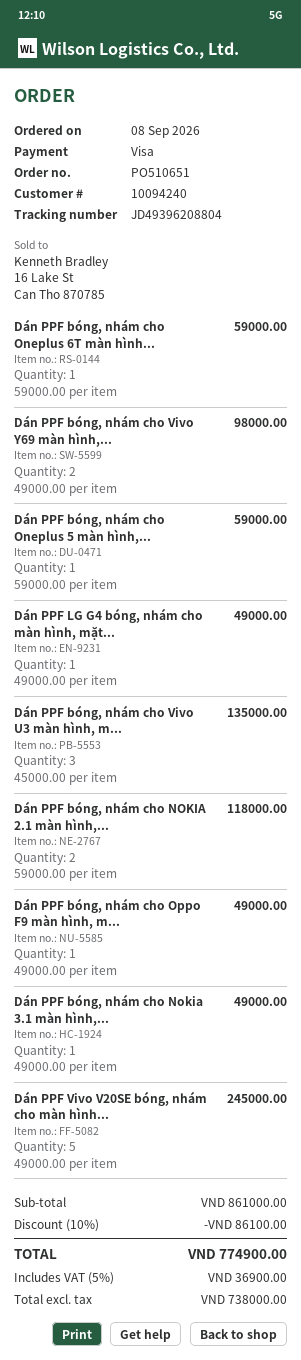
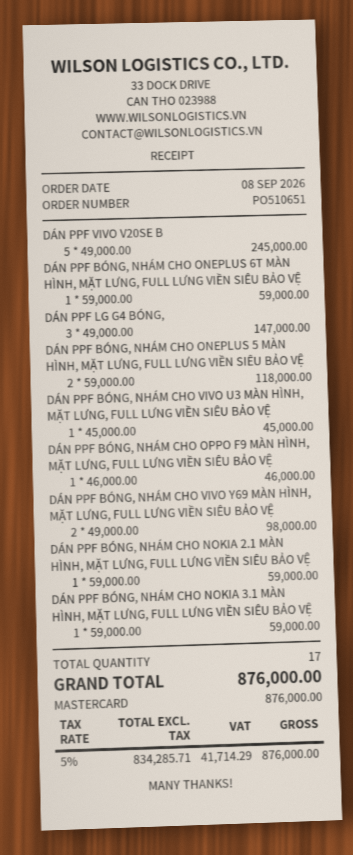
payment method: Visa -> Mastercard
Dán PPF bóng, nhám cho Oneplus 5 màn hình,...: 1 x 59000.00 = 59000.00 -> 2 x 59000.00 = 118000.00
Dán PPF LG G4 bóng, nhám cho màn hình, mặt...: 1 x 49000.00 = 49000.00 -> 3 x 49000.00 = 147000.00
Dán PPF bóng, nhám cho Vivo U3 màn hình, m...: 3 x 45000.00 = 135000.00 -> 1 x 45000.00 = 45000.00
Dán PPF bóng, nhám cho NOKIA 2.1 màn hình,...: 2 x 59000.00 = 118000.00 -> 1 x 59000.00 = 59000.00
Dán PPF bóng, nhám cho Oppo F9 màn hình, m...: 1 x 49000.00 = 49000.00 -> 1 x 46000.00 = 46000.00
Dán PPF bóng, nhám cho Nokia 3.1 màn hình,...: 1 x 49000.00 = 49000.00 -> 1 x 59000.00 = 59000.00
discount: 10% = 86100.00 -> none
net: 738000.00 -> 834285.71
tax: 5% = 36900.00 -> 5% = 41714.29
total: 774900.00 -> 876000.00

